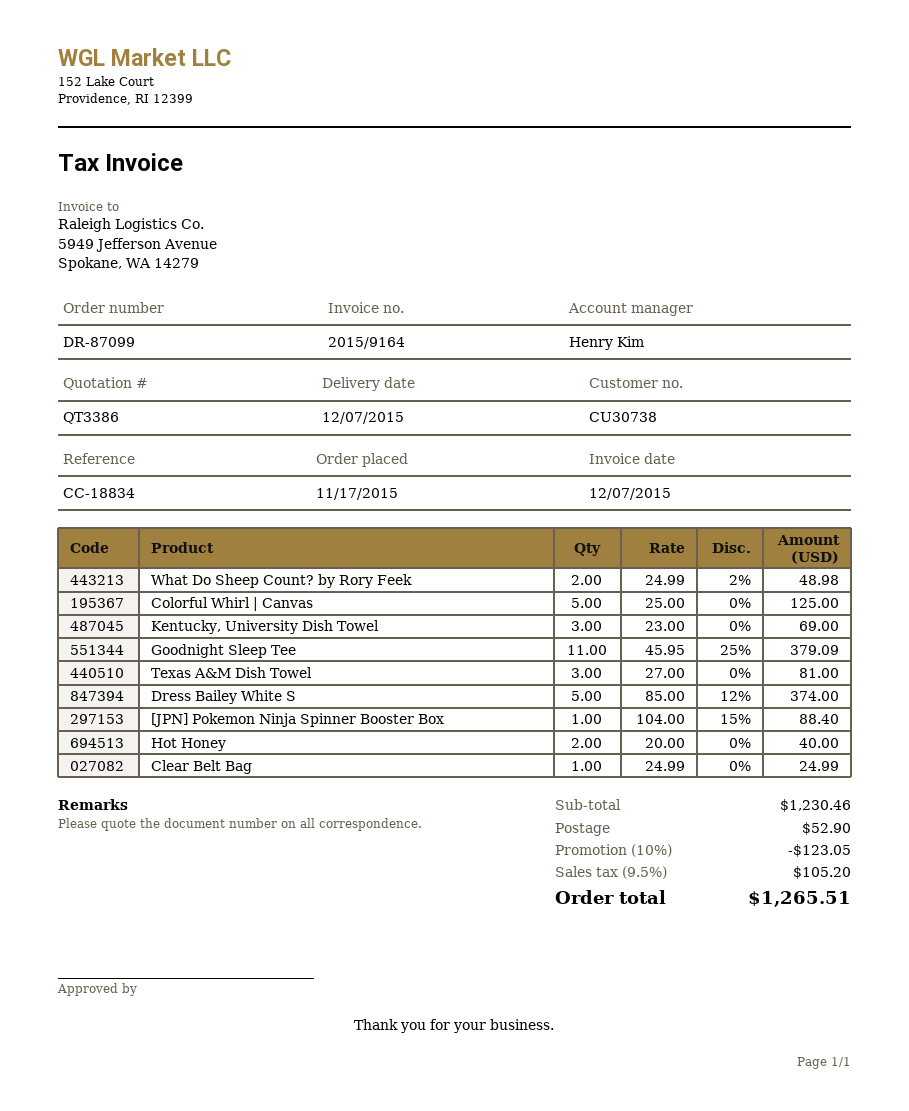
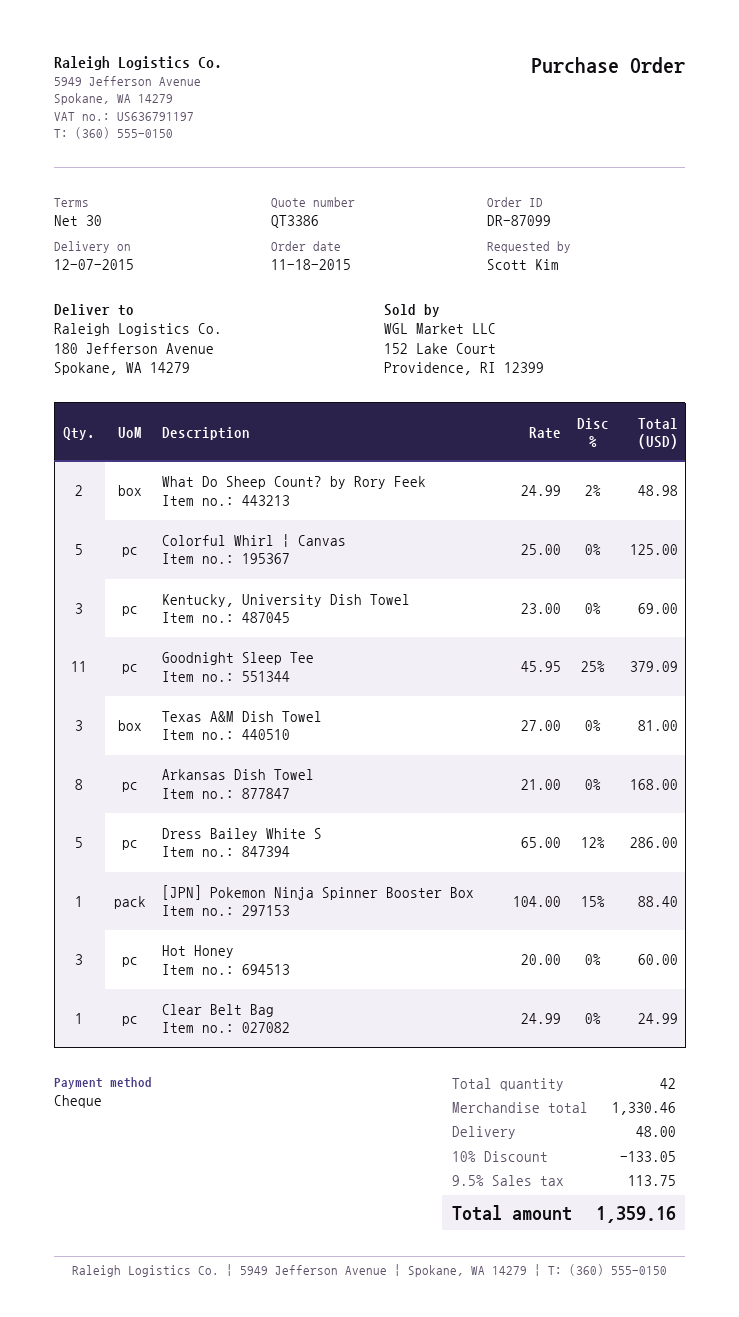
order date: 2015-11-17 -> 2015-11-18
Dress Bailey White S: 5 x 85.00 - 12% = 374.00 -> 5 x 65.00 - 12% = 286.00
Hot Honey: 2 x 20.00 = 40.00 -> 3 x 20.00 = 60.00
Arkansas Dish Towel: none -> 8 x 21.00 = 168.00
subtotal: 1230.46 -> 1330.46
discount: 10% = 123.05 -> 10% = 133.05
shipping: 52.90 -> 48.00
tax: 9.5% = 105.20 -> 9.5% = 113.75
total: 1265.51 -> 1359.16

